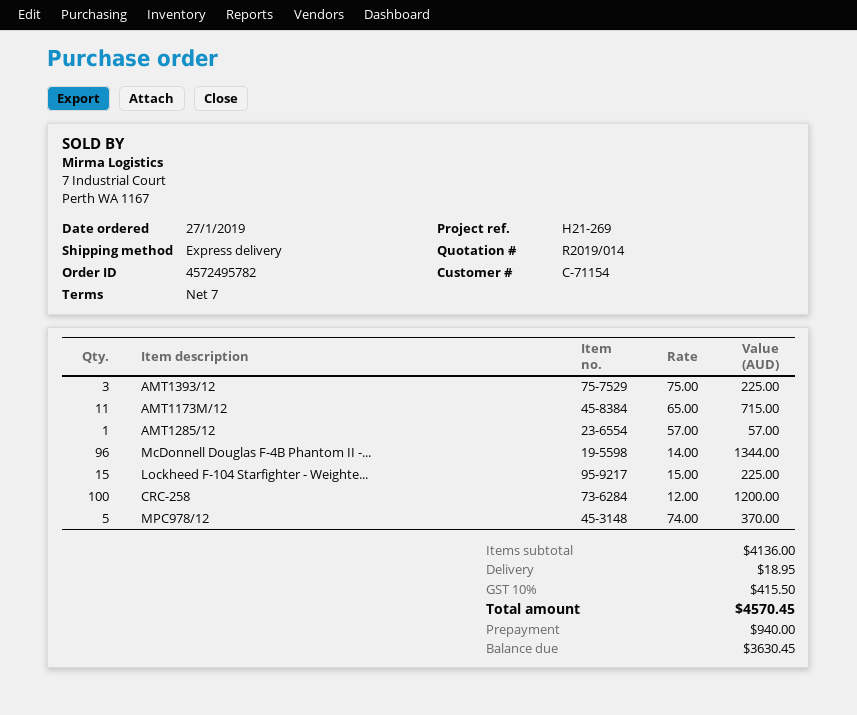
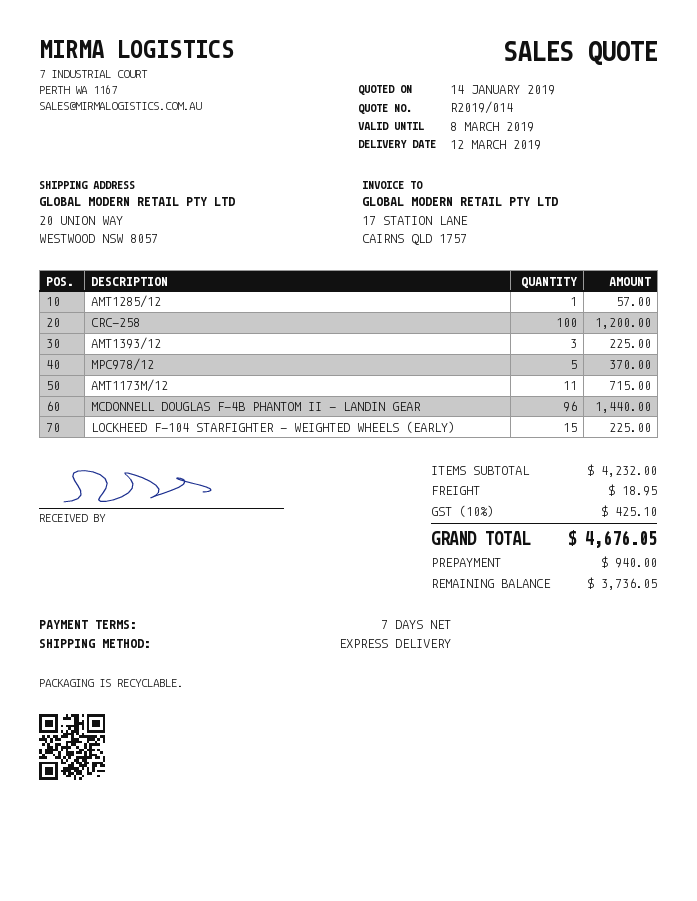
McDonnell Douglas F-4B Phantom II -...: 96 for 1344.00 -> 96 for 1440.00
subtotal: 4136.00 -> 4232.00
tax: 10% = 415.50 -> 10% = 425.10
total: 4570.45 -> 4676.05
balance: 3630.45 -> 3736.05

